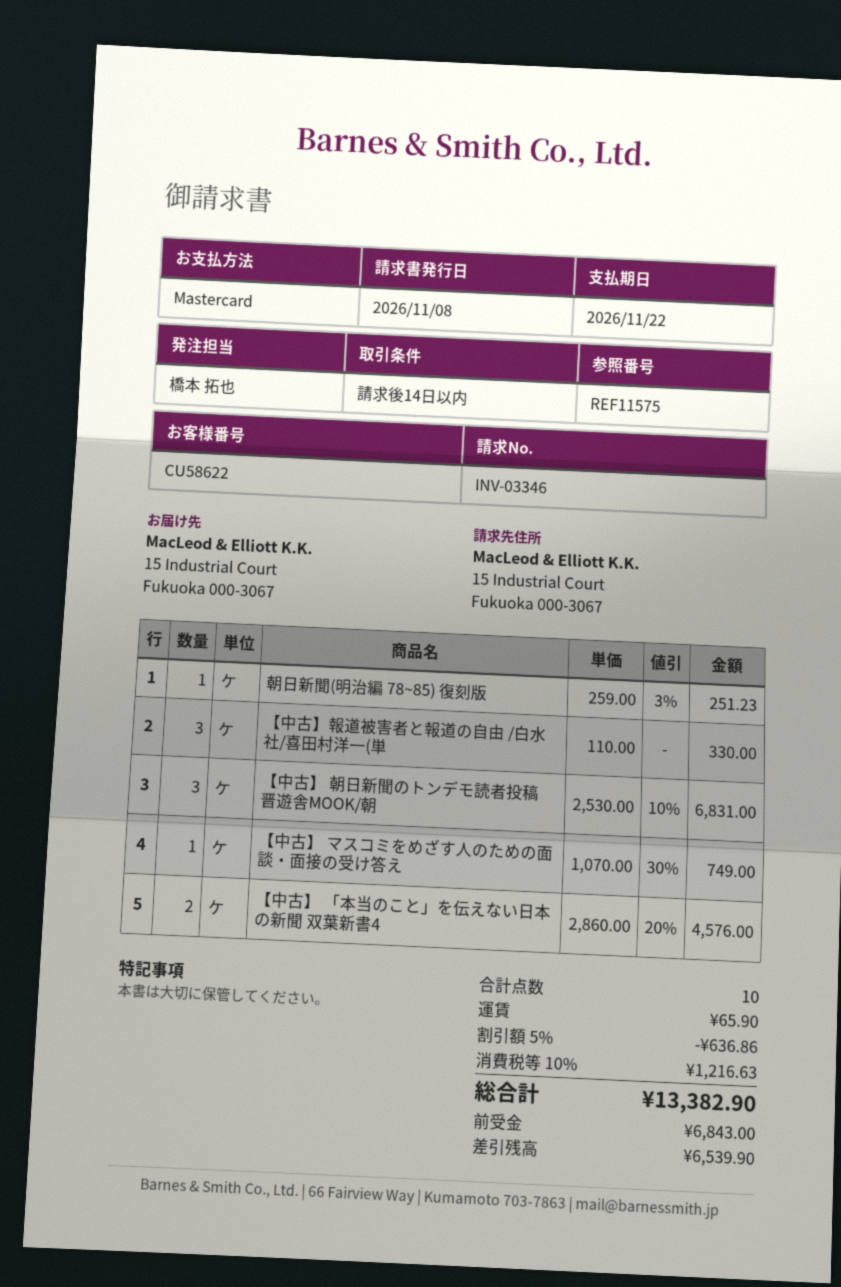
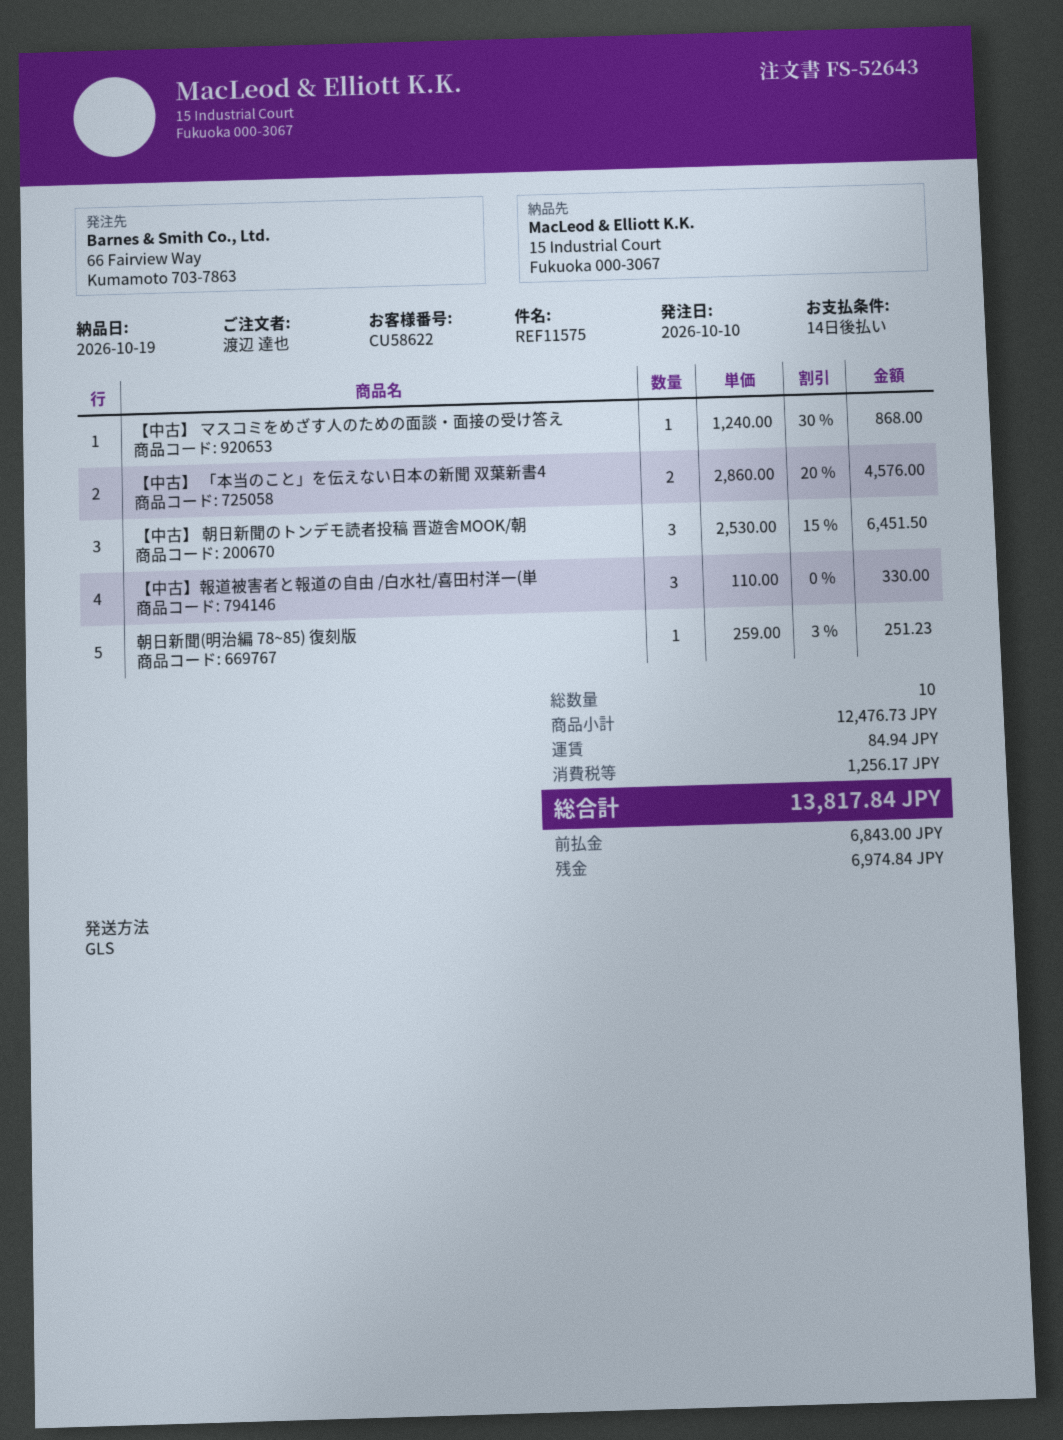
ordered by: 橋本 拓也 -> 渡辺 達也
【中古】 朝日新聞のトンデモ読者投稿 晋遊舎MOOK/朝: 3 x 2530.00 - 10% = 6831.00 -> 3 x 2530.00 - 15% = 6451.50
【中古】 マスコミをめざす人のための面談・面接の受け答え: 1 x 1070.00 - 30% = 749.00 -> 1 x 1240.00 - 30% = 868.00
discount: 5% = 636.86 -> none
shipping: 65.90 -> 84.94
tax: 1216.63 -> 1256.17
total: 13382.90 -> 13817.84
balance: 6539.90 -> 6974.84

